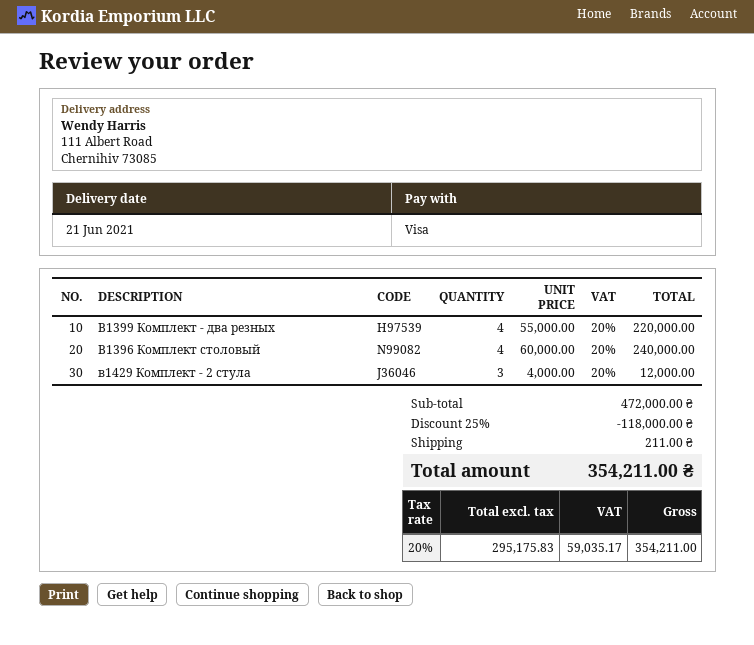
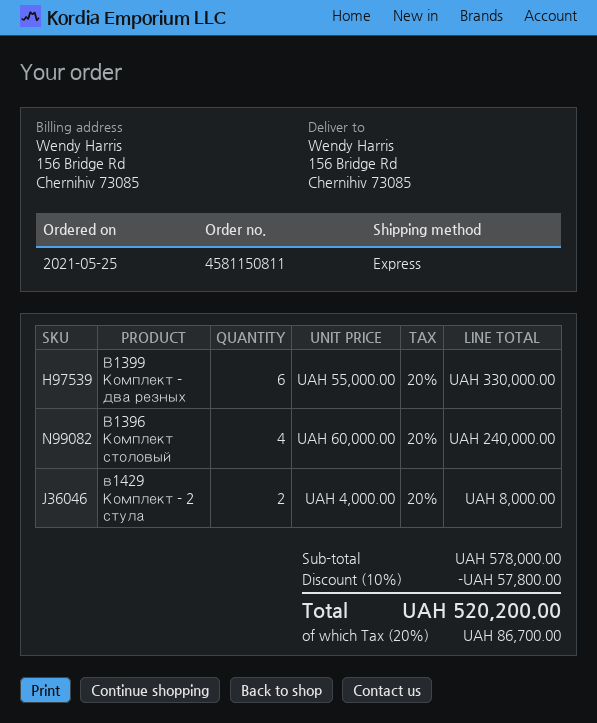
ship to: 111 Albert Road, Chernihiv 73085 -> 156 Bridge Rd, Chernihiv 73085
В1399 Комплект - два резных: 4 x 55000.00 = 220000.00 -> 6 x 55000.00 = 330000.00
в1429 Комплект - 2 стула: 3 x 4000.00 = 12000.00 -> 2 x 4000.00 = 8000.00
subtotal: 472000.00 -> 578000.00
discount: 25% = 118000.00 -> 10% = 57800.00
shipping: 211.00 -> none
tax: 20% = 59035.17 -> 20% = 86700.00
total: 354211.00 -> 520200.00

